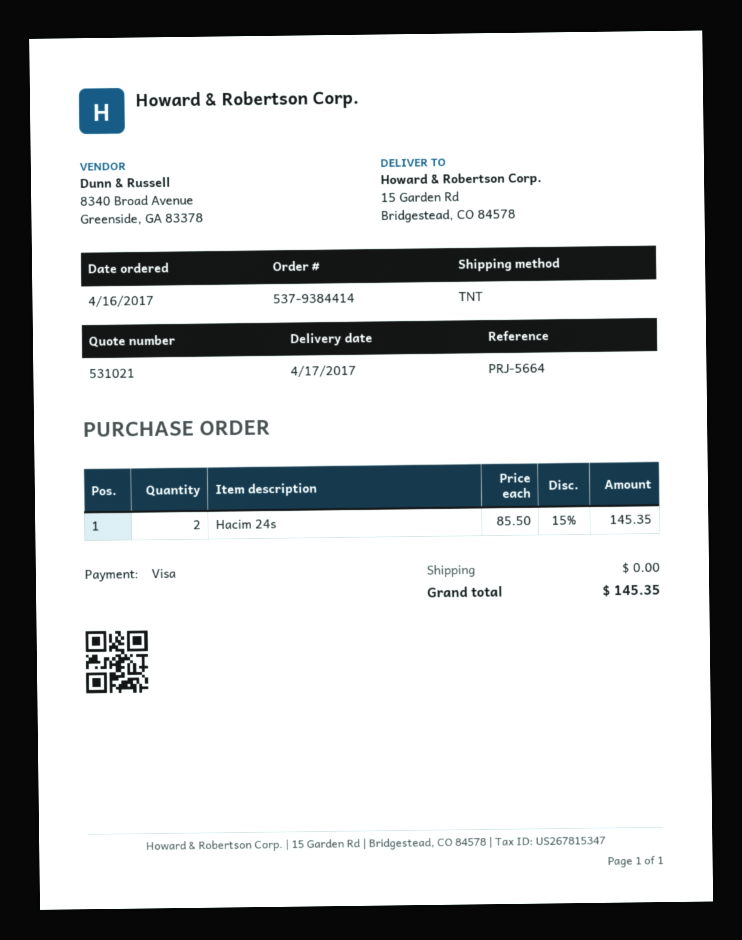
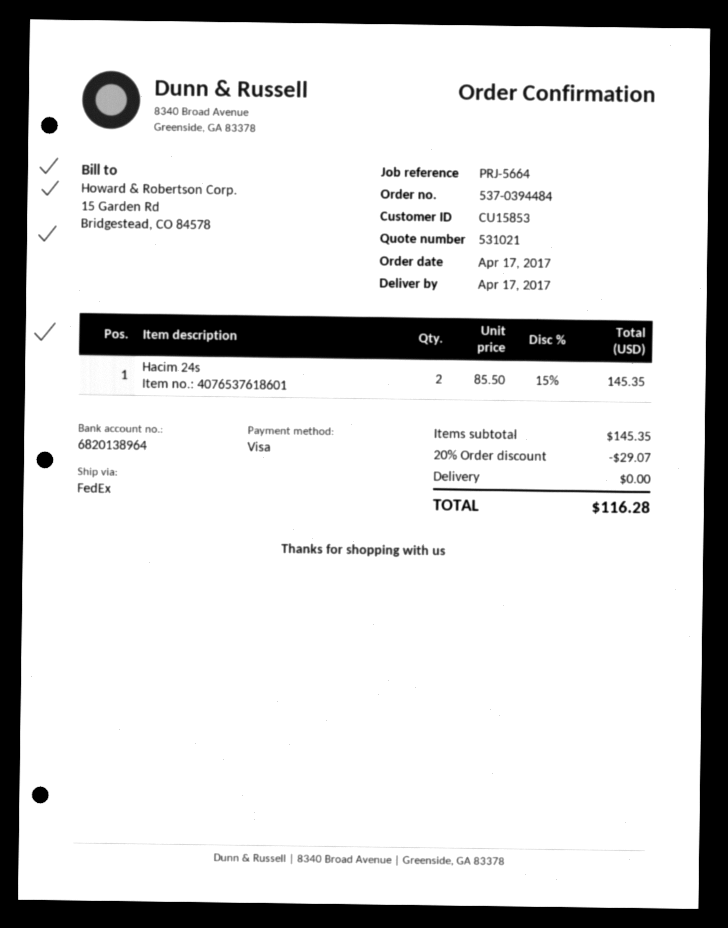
order number: 537-9384414 -> 537-0394484
order date: 2017-04-16 -> 2017-04-17
shipping method: TNT -> FedEx
discount: none -> 20% = 29.07
total: 145.35 -> 116.28

